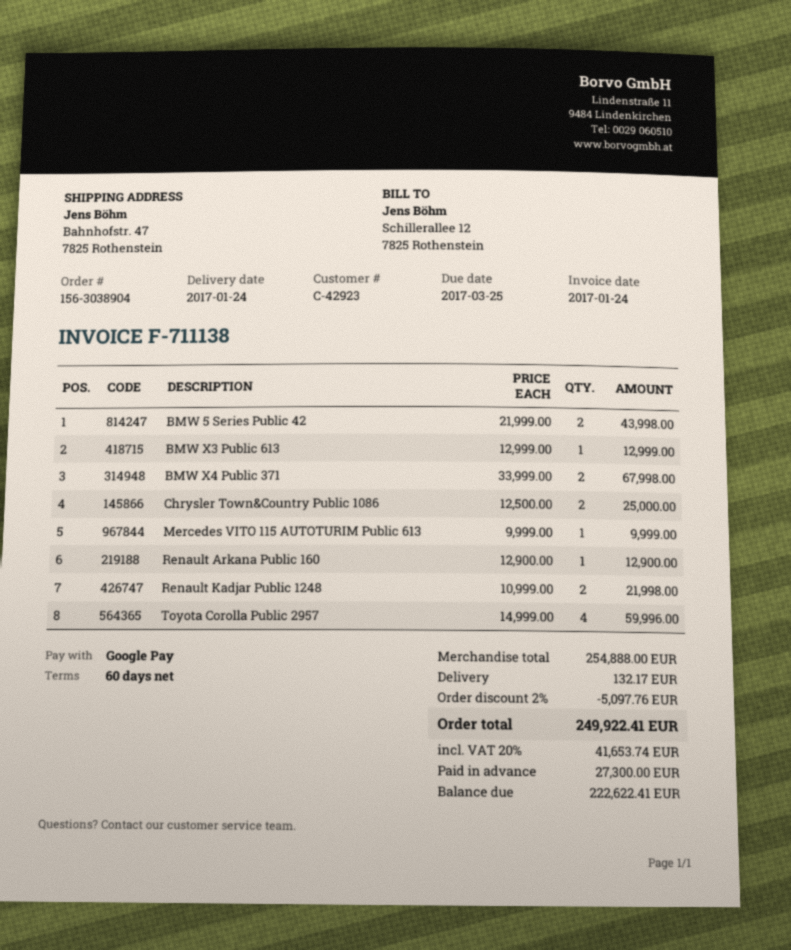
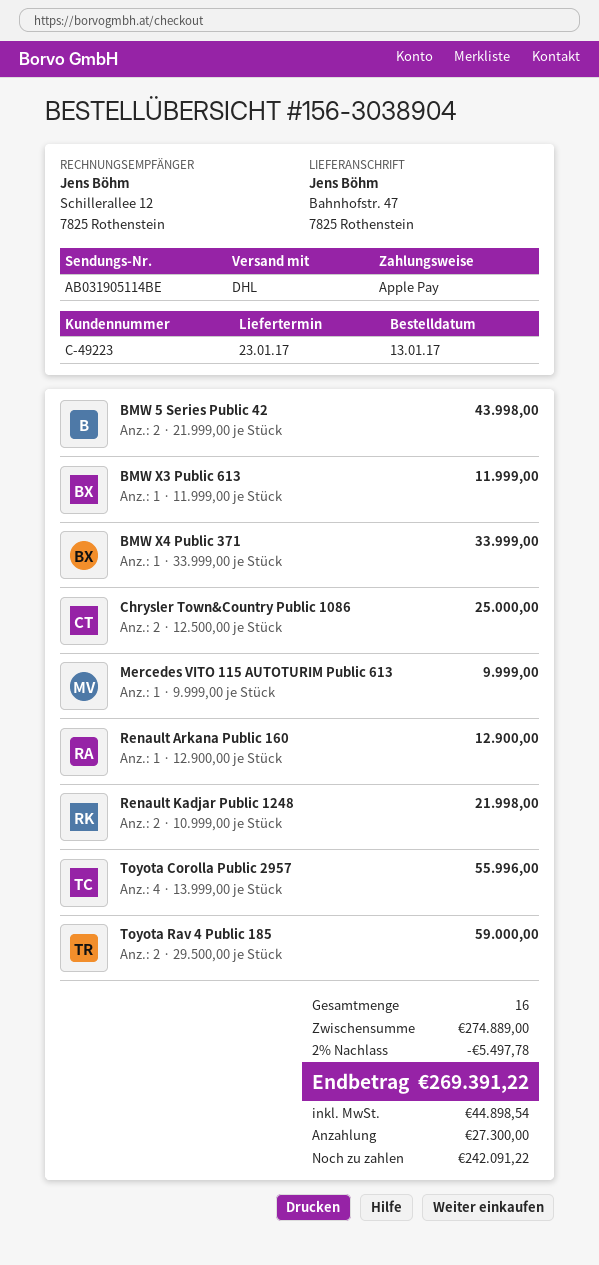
delivery date: 2017-01-24 -> 2017-01-23
customer number: C-42923 -> C-49223
payment method: Google Pay -> Apple Pay
BMW X3 Public 613: 1 x 12999.00 = 12999.00 -> 1 x 11999.00 = 11999.00
BMW X4 Public 371: 2 x 33999.00 = 67998.00 -> 1 x 33999.00 = 33999.00
Toyota Corolla Public 2957: 4 x 14999.00 = 59996.00 -> 4 x 13999.00 = 55996.00
Toyota Rav 4 Public 185: none -> 2 x 29500.00 = 59000.00
subtotal: 254888.00 -> 274889.00
discount: 2% = 5097.76 -> 2% = 5497.78
shipping: 132.17 -> none
tax: 41653.74 -> 44898.54
total: 249922.41 -> 269391.22
balance: 222622.41 -> 242091.22

